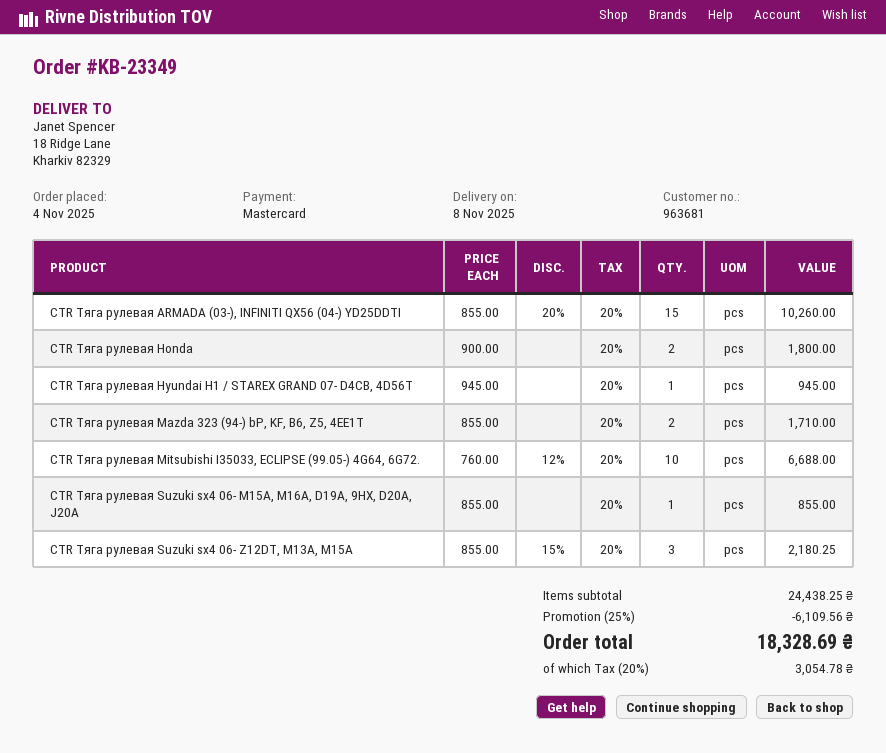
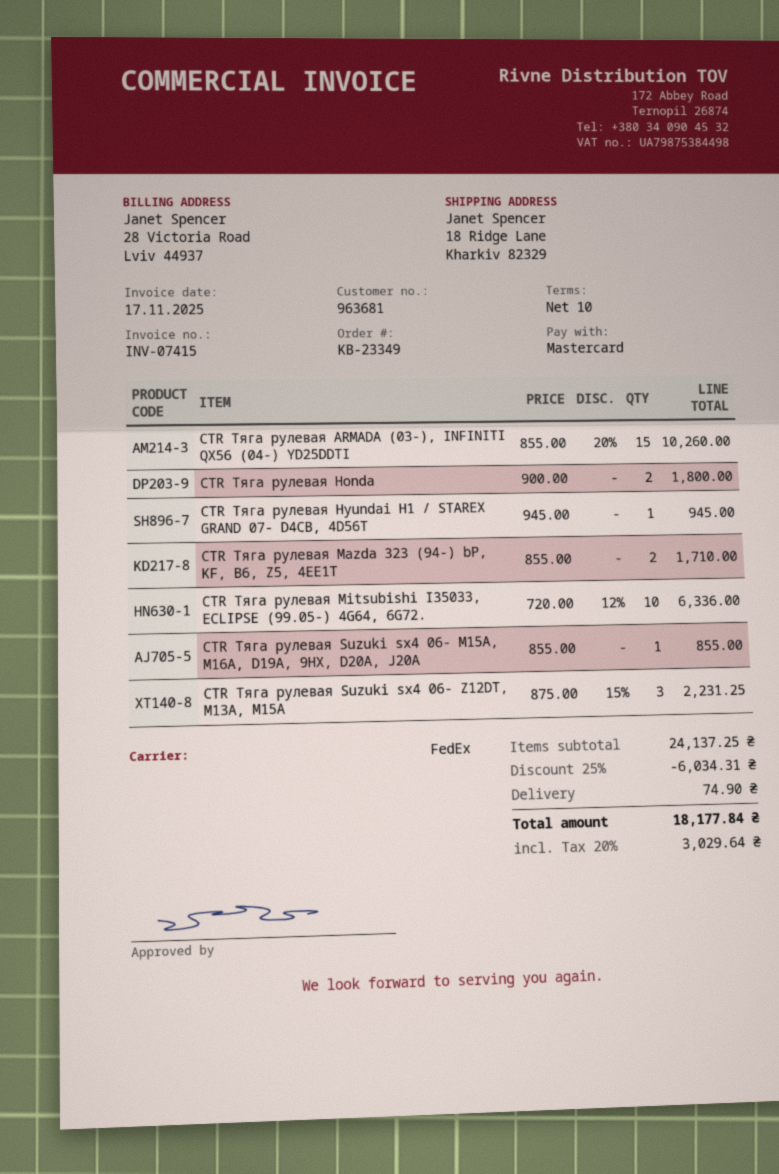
CTR Тяга рулевая Mitsubishi I35033, ECLIPSE (99.05-) 4G64, 6G72.: 10 x 760.00 - 12% = 6688.00 -> 10 x 720.00 - 12% = 6336.00
CTR Тяга рулевая Suzuki sx4 06- Z12DT, M13A, M15A: 3 x 855.00 - 15% = 2180.25 -> 3 x 875.00 - 15% = 2231.25
subtotal: 24438.25 -> 24137.25
discount: 25% = 6109.56 -> 25% = 6034.31
shipping: none -> 74.90
tax: 20% = 3054.78 -> 20% = 3029.64
total: 18328.69 -> 18177.84

